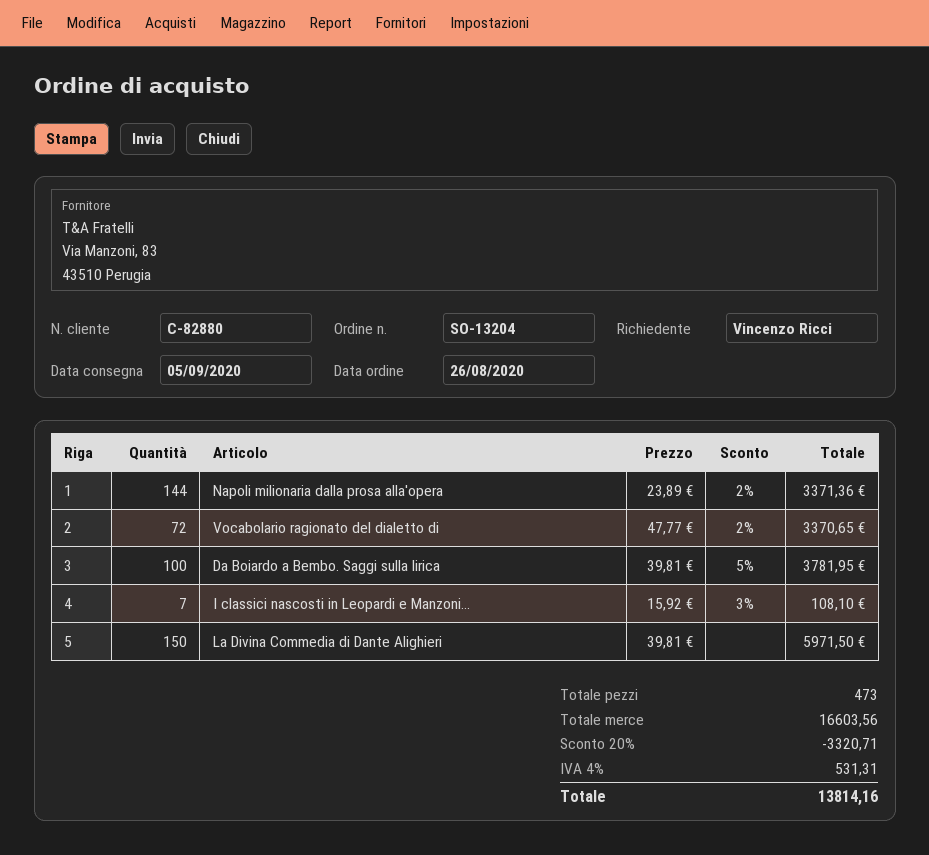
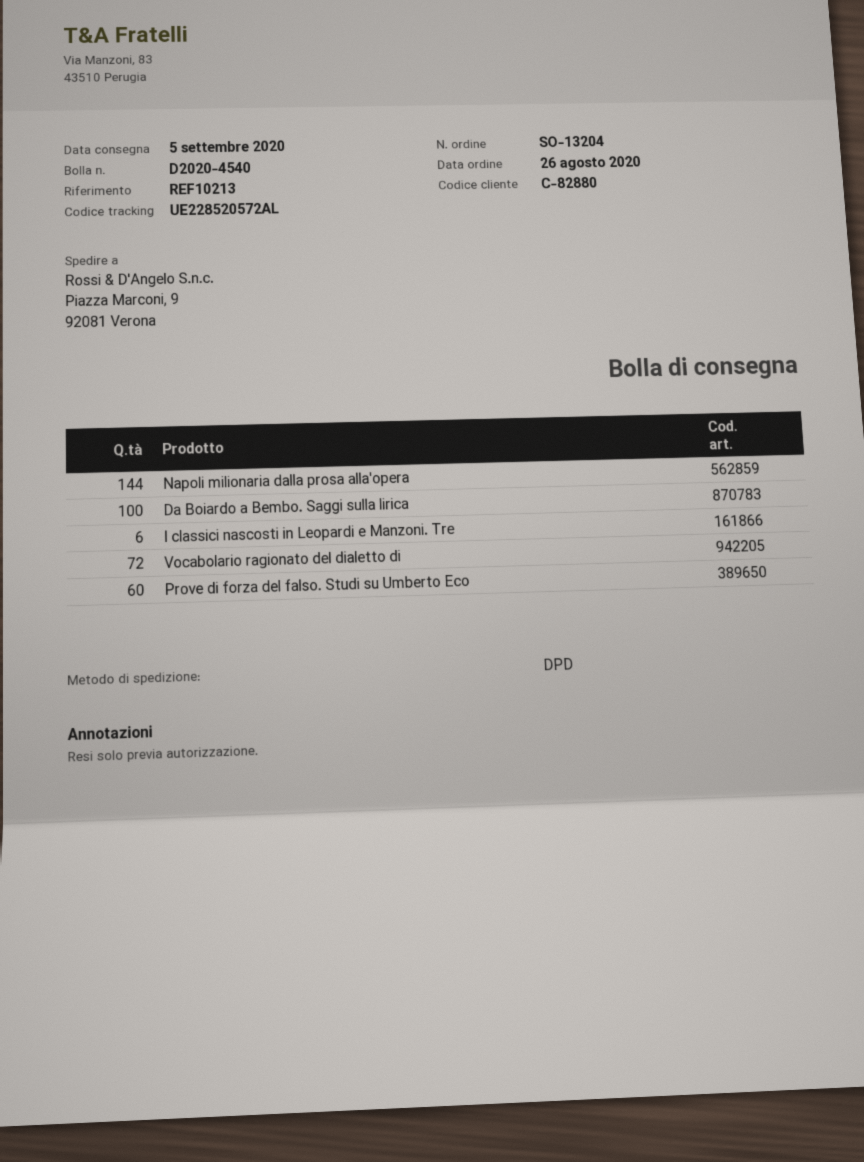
I classici nascosti in Leopardi e Manzoni...: 7 -> 6
La Divina Commedia di Dante Alighieri: 150 -> none
Prove di forza del falso. Studi su Umberto Eco: none -> 60

